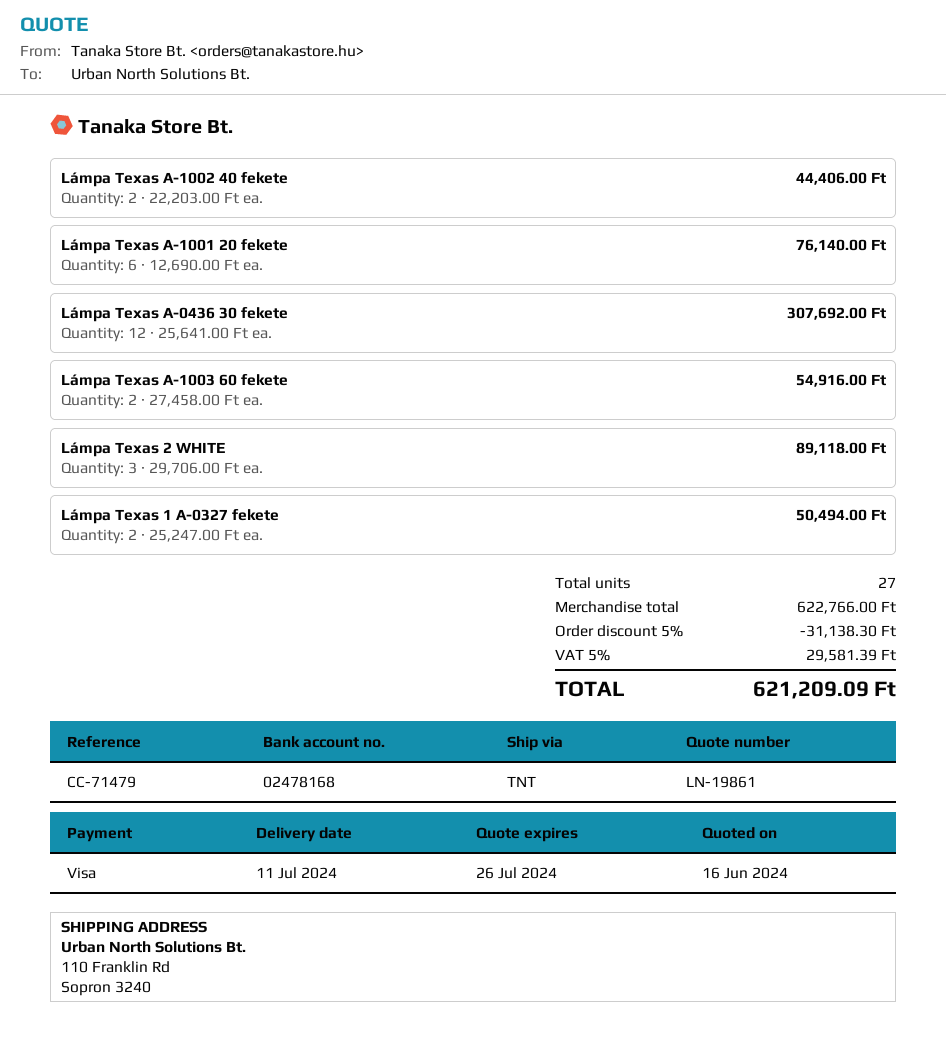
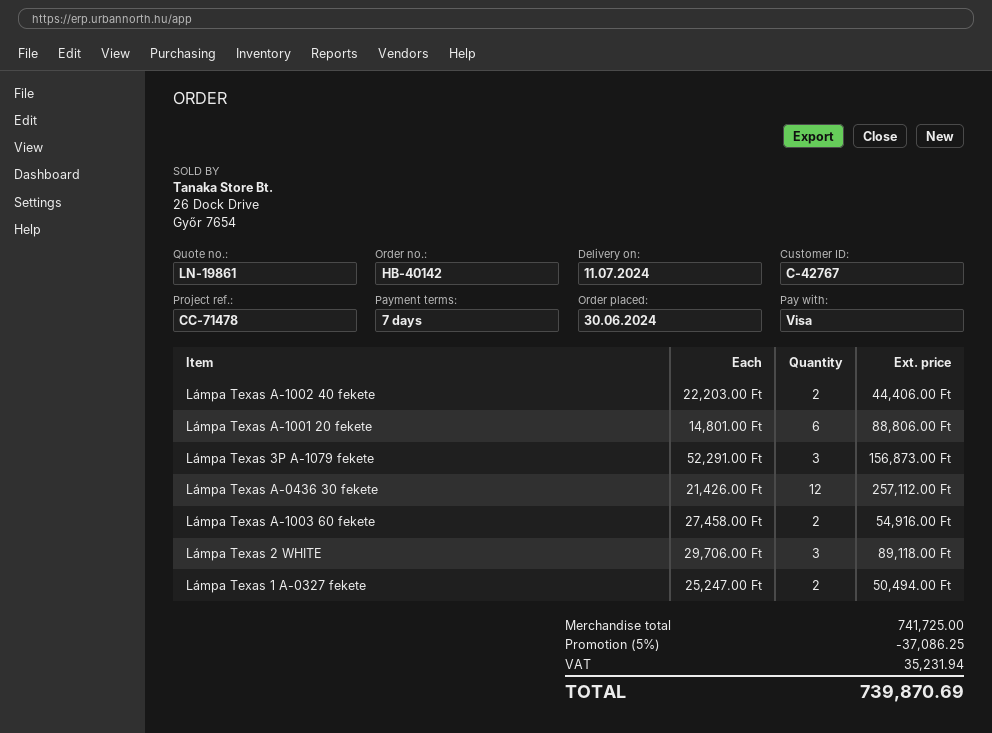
reference: CC-71479 -> CC-71478
Lámpa Texas A-1001 20 fekete: 6 x 12690.00 = 76140.00 -> 6 x 14801.00 = 88806.00
Lámpa Texas A-0436 30 fekete: 12 x 25641.00 = 307692.00 -> 12 x 21426.00 = 257112.00
Lámpa Texas 3P A-1079 fekete: none -> 3 x 52291.00 = 156873.00
subtotal: 622766.00 -> 741725.00
discount: 5% = 31138.30 -> 5% = 37086.25
tax: 29581.39 -> 35231.94
total: 621209.09 -> 739870.69

